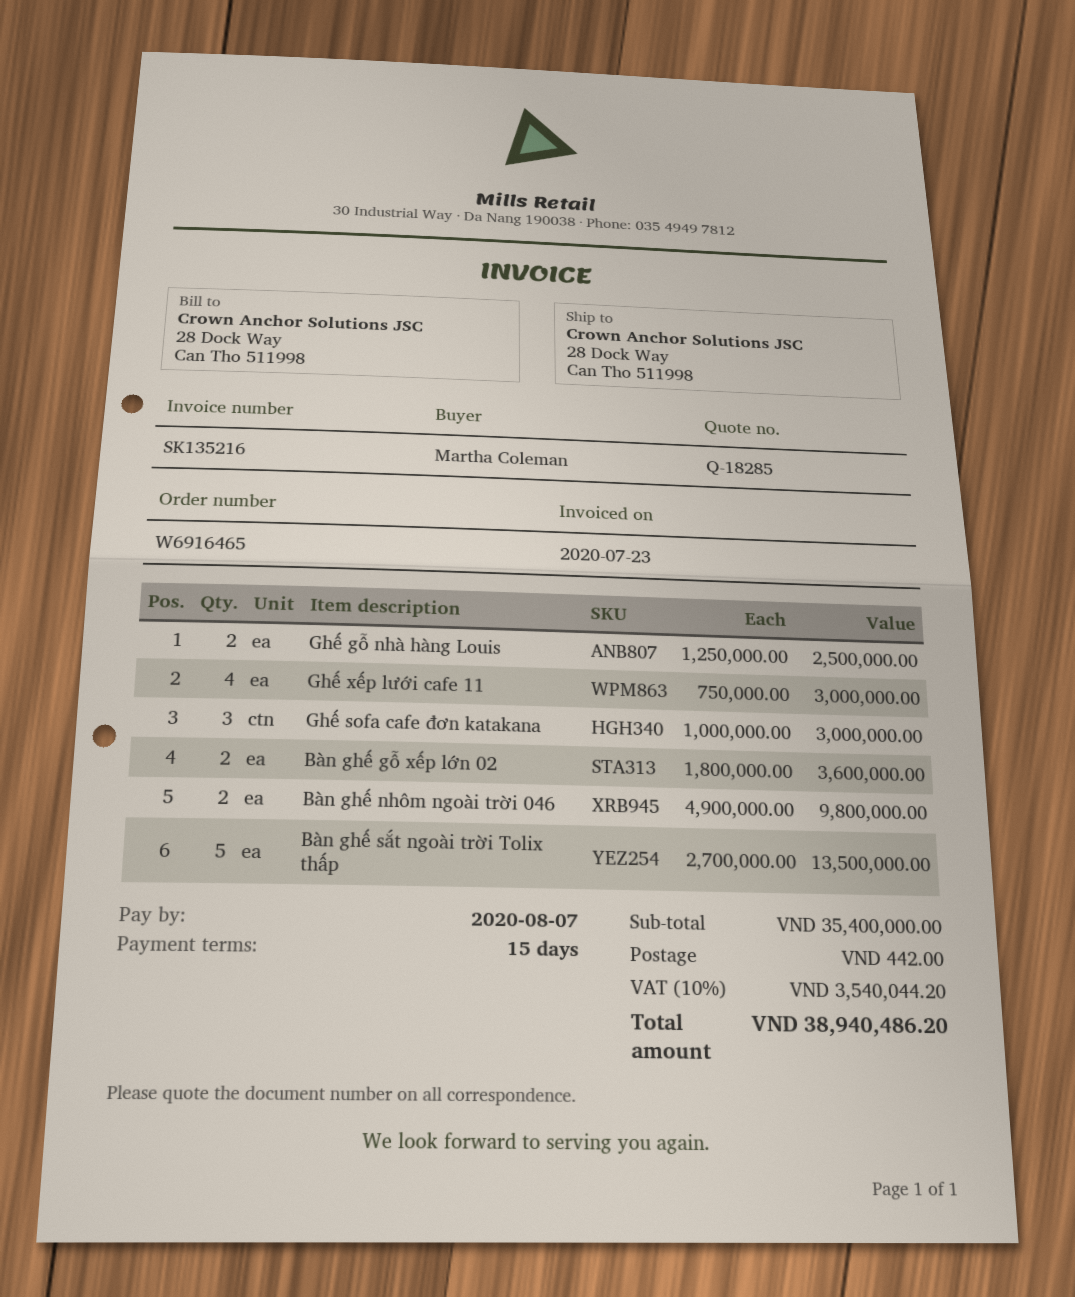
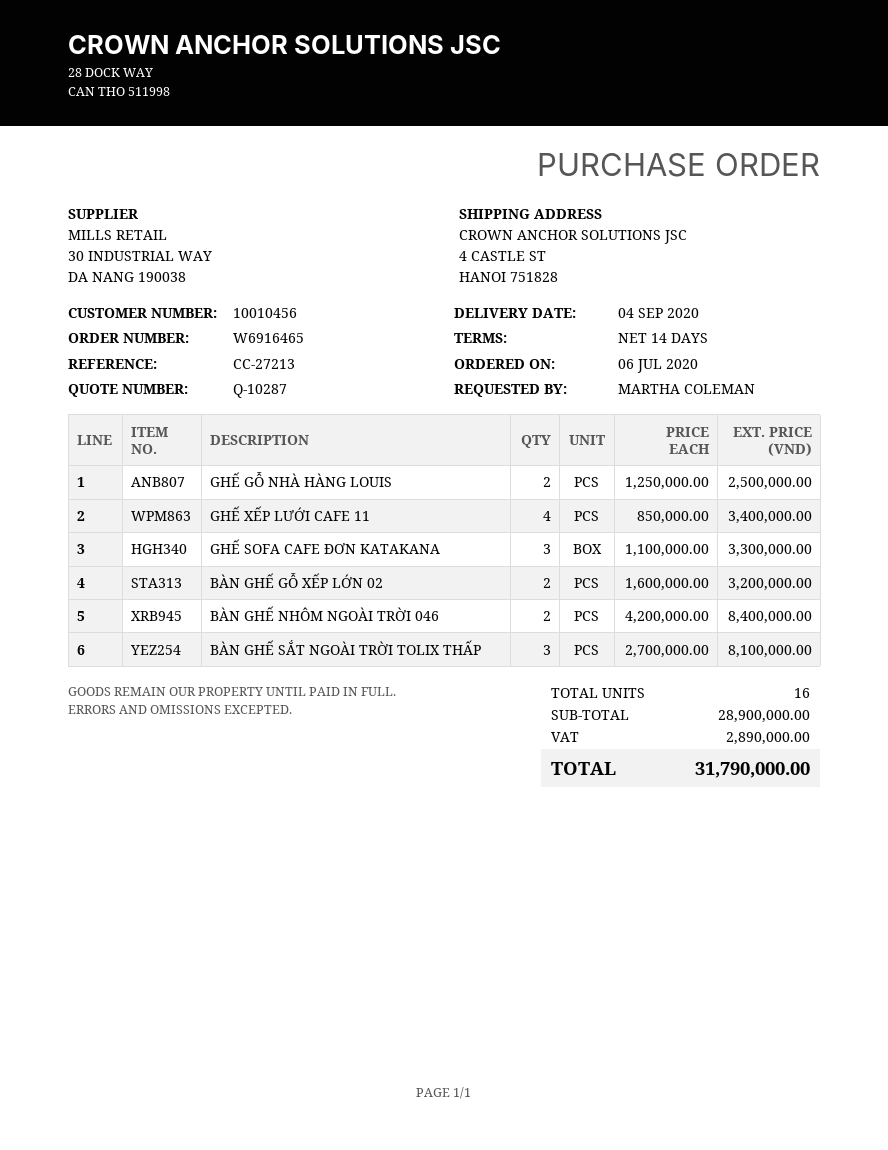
quote number: Q-18285 -> Q-10287
payment terms: 15 days -> 14 days
ship to: 28 Dock Way, Can Tho 511998 -> 4 CASTLE ST, HANOI 751828
Ghế xếp lưới cafe 11: 4 x 750000.00 = 3000000.00 -> 4 x 850000.00 = 3400000.00
Ghế sofa cafe đơn katakana: 3 x 1000000.00 = 3000000.00 -> 3 x 1100000.00 = 3300000.00
Bàn ghế gỗ xếp lớn 02: 2 x 1800000.00 = 3600000.00 -> 2 x 1600000.00 = 3200000.00
Bàn ghế nhôm ngoài trời 046: 2 x 4900000.00 = 9800000.00 -> 2 x 4200000.00 = 8400000.00
Bàn ghế sắt ngoài trời Tolix thấp: 5 x 2700000.00 = 13500000.00 -> 3 x 2700000.00 = 8100000.00
subtotal: 35400000.00 -> 28900000.00
shipping: 442.00 -> none
tax: 3540044.20 -> 2890000.00
total: 38940486.20 -> 31790000.00

